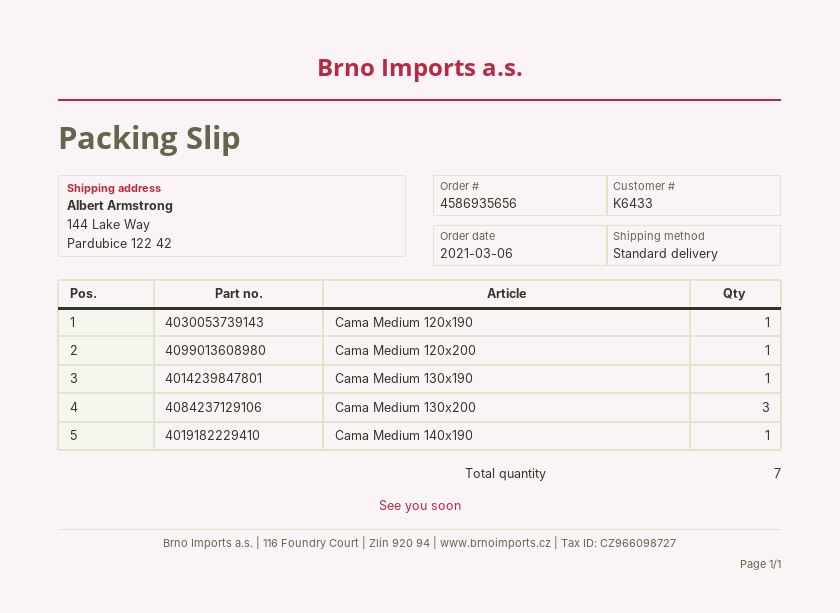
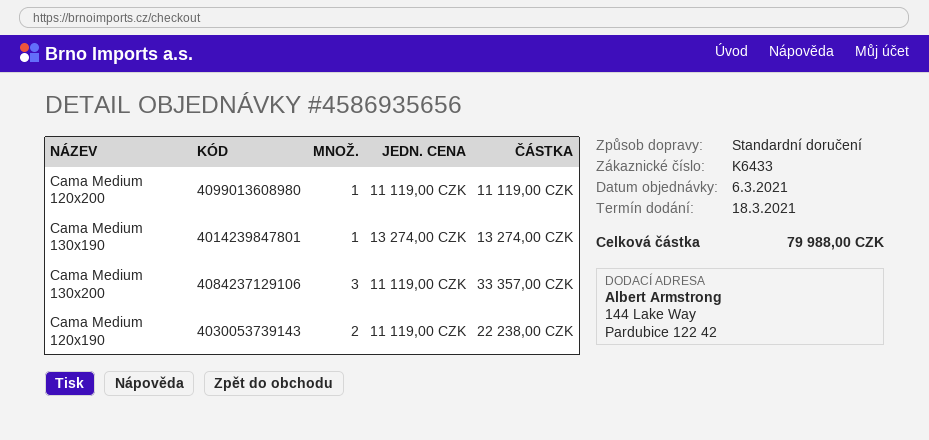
Cama Medium 120x190: 1 -> 2
Cama Medium 140x190: 1 -> none

